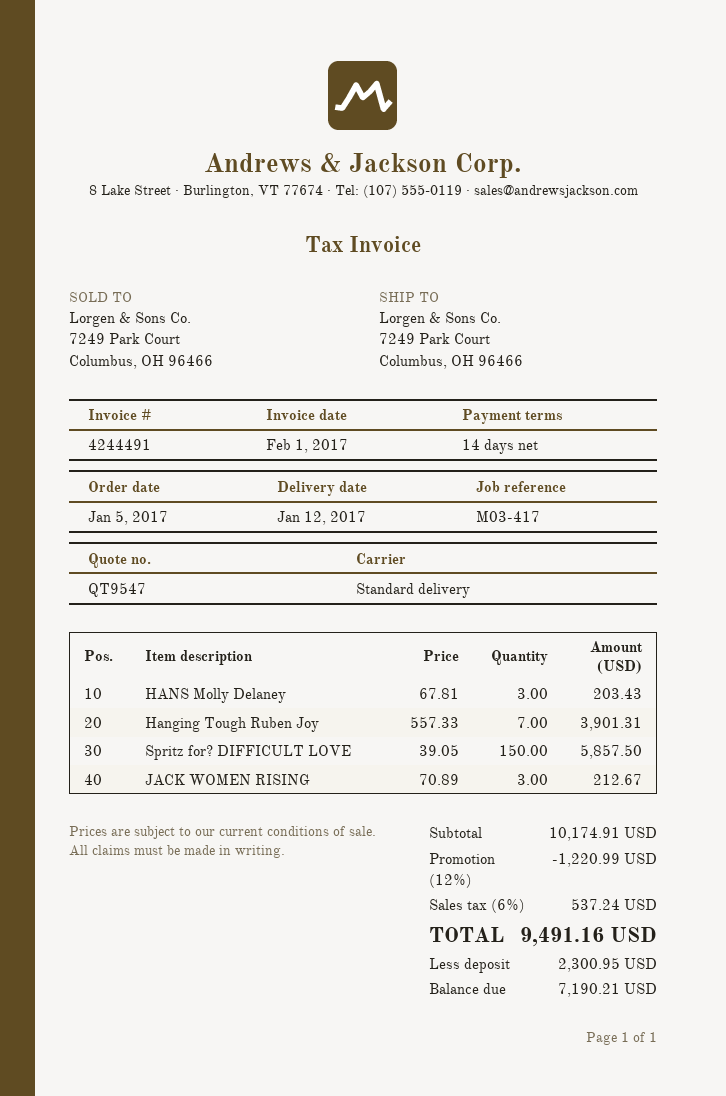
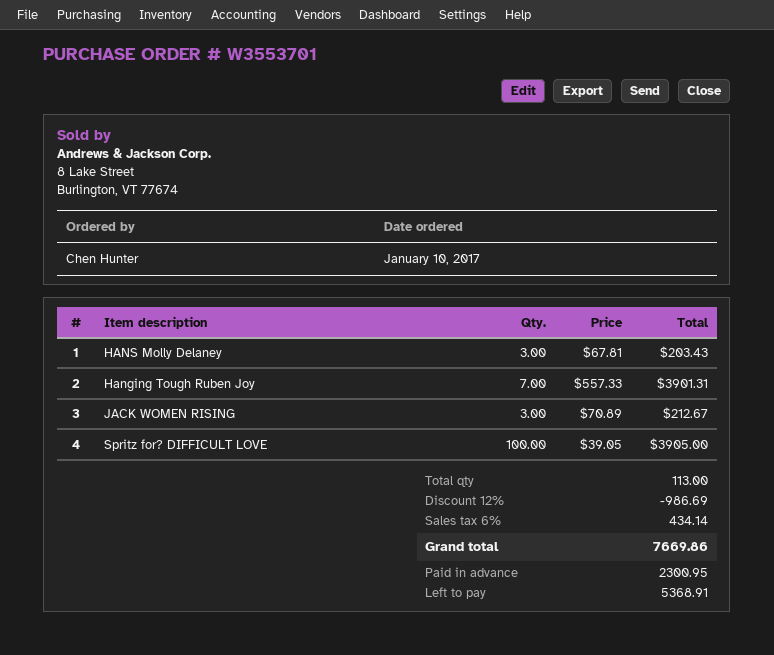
order date: 2017-01-05 -> 2017-01-10
Spritz for? DIFFICULT LOVE: 150 x 39.05 = 5857.50 -> 100 x 39.05 = 3905.00
discount: 12% = 1220.99 -> 12% = 986.69
tax: 6% = 537.24 -> 6% = 434.14
total: 9491.16 -> 7669.86
balance: 7190.21 -> 5368.91

